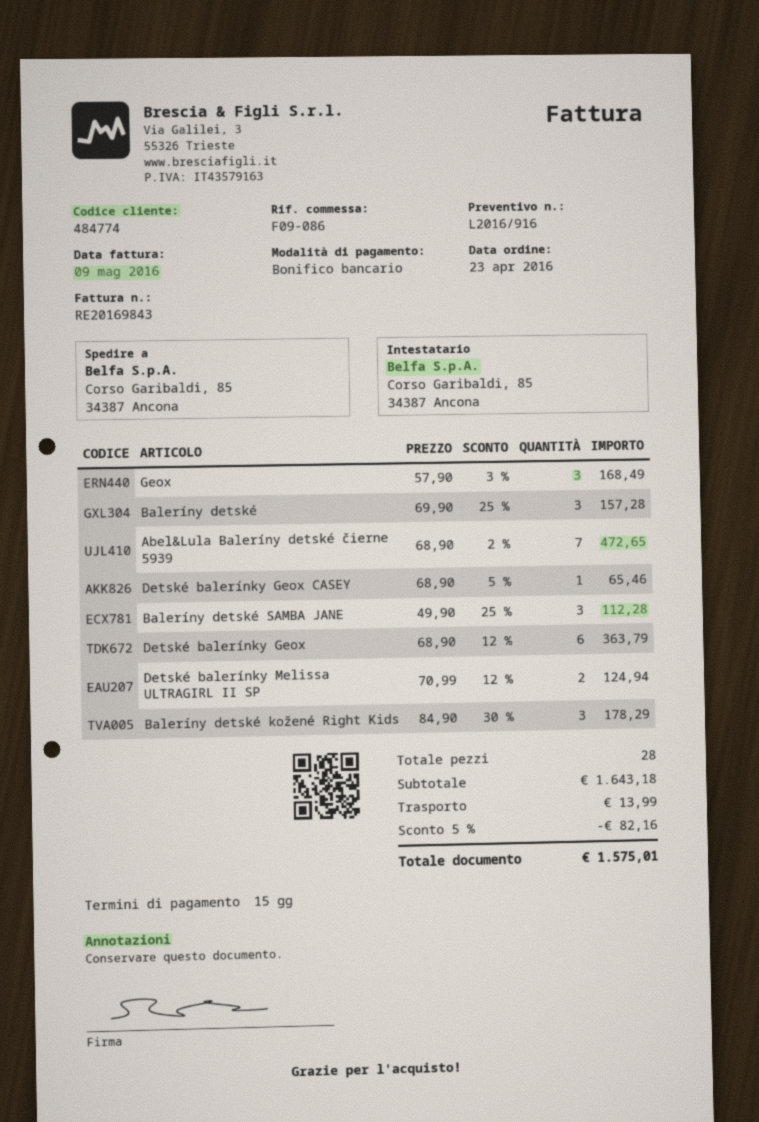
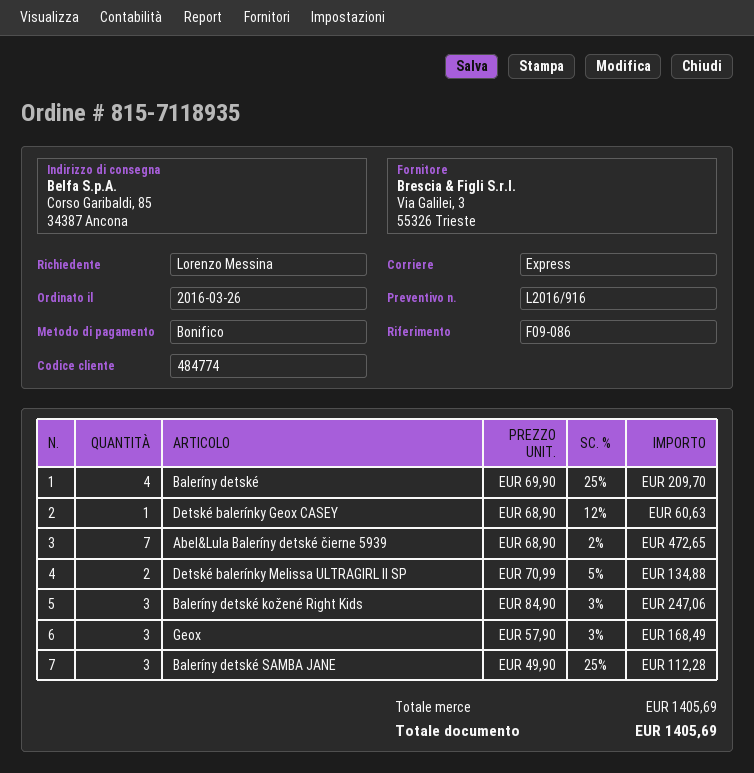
order date: 2016-04-23 -> 2016-03-26
Baleríny detské: 3 x 69.90 - 25% = 157.28 -> 4 x 69.90 - 25% = 209.70
Detské balerínky Geox CASEY: 1 x 68.90 - 5% = 65.46 -> 1 x 68.90 - 12% = 60.63
Detské balerínky Geox: 6 x 68.90 - 12% = 363.79 -> none
Detské balerínky Melissa ULTRAGIRL II SP: 2 x 70.99 - 12% = 124.94 -> 2 x 70.99 - 5% = 134.88
Baleríny detské kožené Right Kids: 3 x 84.90 - 30% = 178.29 -> 3 x 84.90 - 3% = 247.06
subtotal: 1643.18 -> 1405.69
discount: 5% = 82.16 -> none
shipping: 13.99 -> none
total: 1575.01 -> 1405.69

